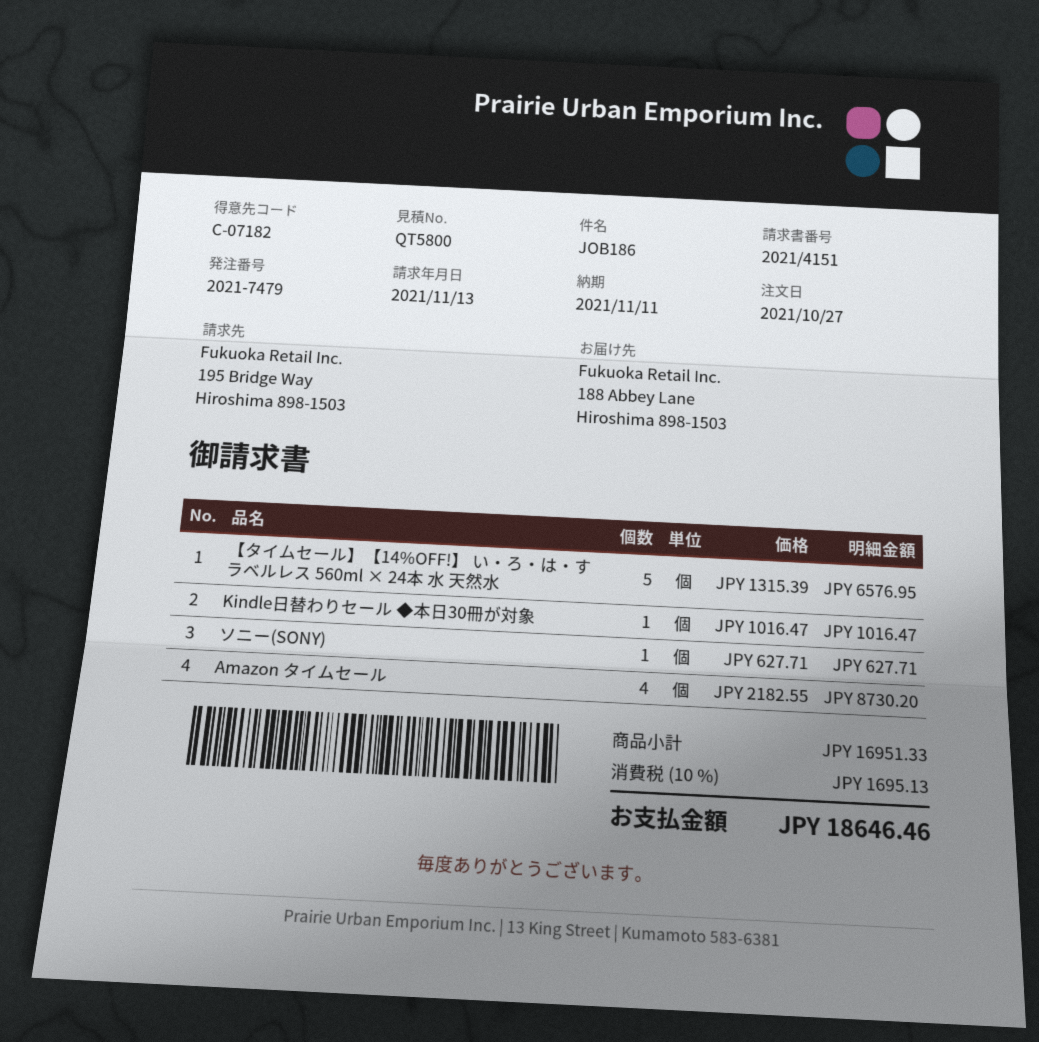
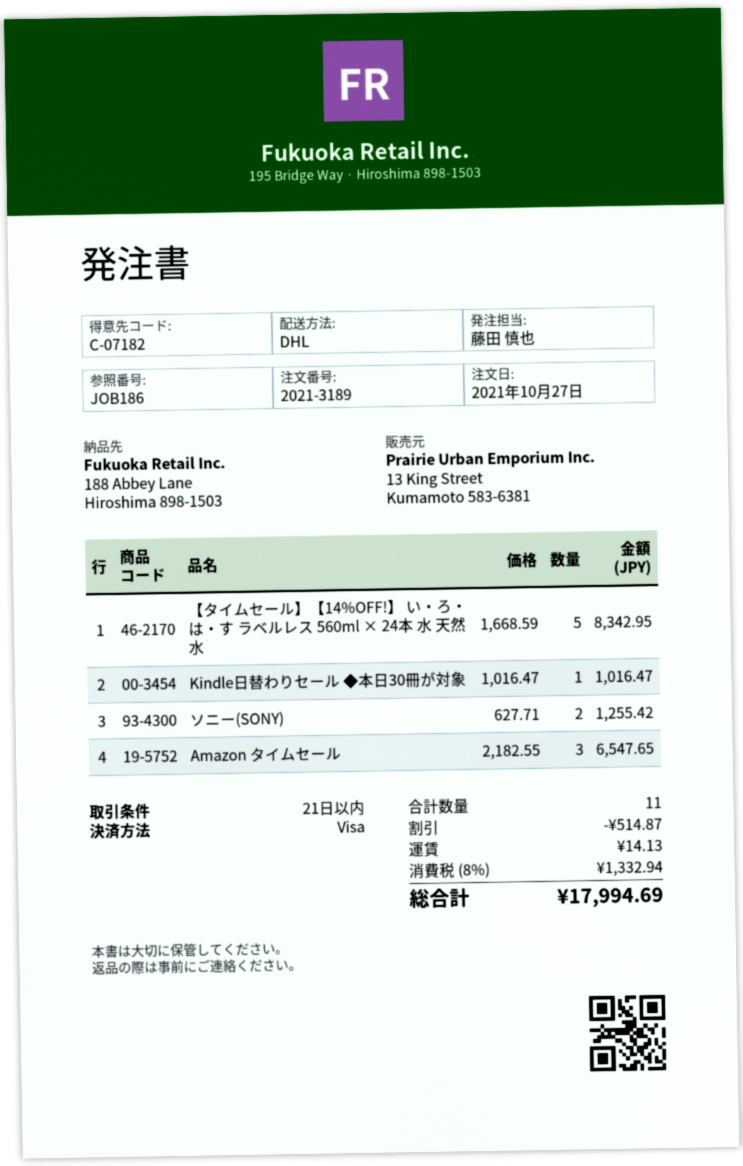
order number: 2021-7479 -> 2021-3189
【タイムセール】【14%OFF!】 い・ろ・は・す ラベルレス 560ml × 24本 水 天然水: 5 x 1315.39 = 6576.95 -> 5 x 1668.59 = 8342.95
ソニー(SONY): 1 x 627.71 = 627.71 -> 2 x 627.71 = 1255.42
Amazon タイムセール: 4 x 2182.55 = 8730.20 -> 3 x 2182.55 = 6547.65
discount: none -> 514.87
shipping: none -> 14.13
tax: 10% = 1695.13 -> 8% = 1332.94
total: 18646.46 -> 17994.69

